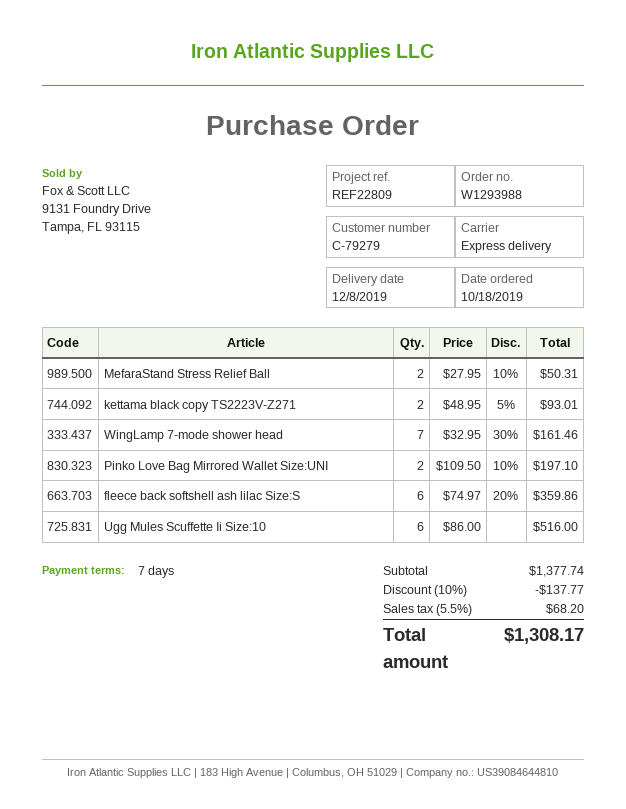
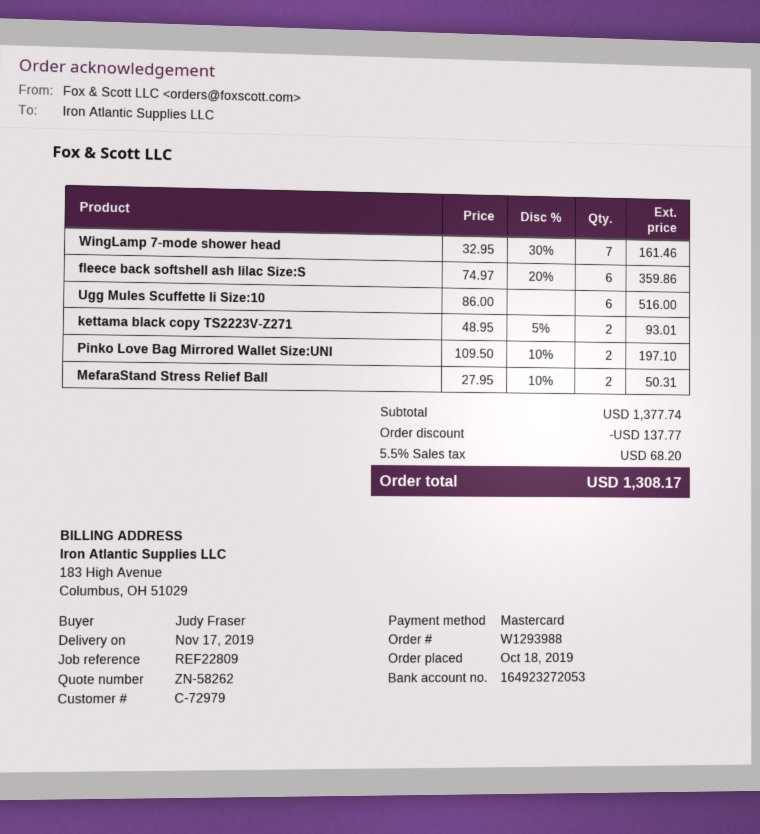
delivery date: 2019-12-08 -> 2019-11-17
customer number: C-79279 -> C-72979

